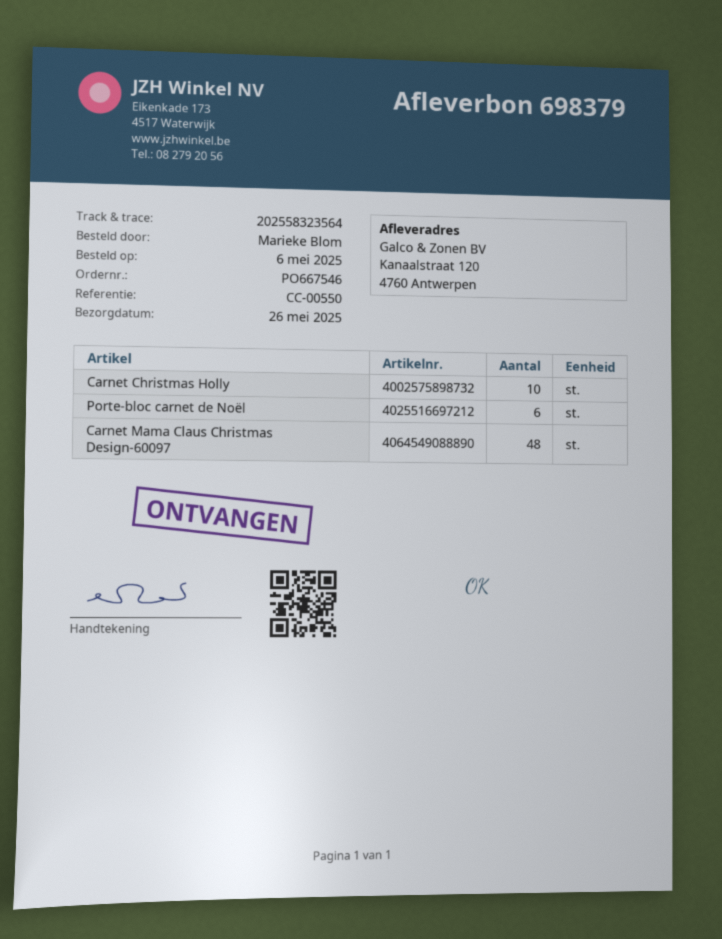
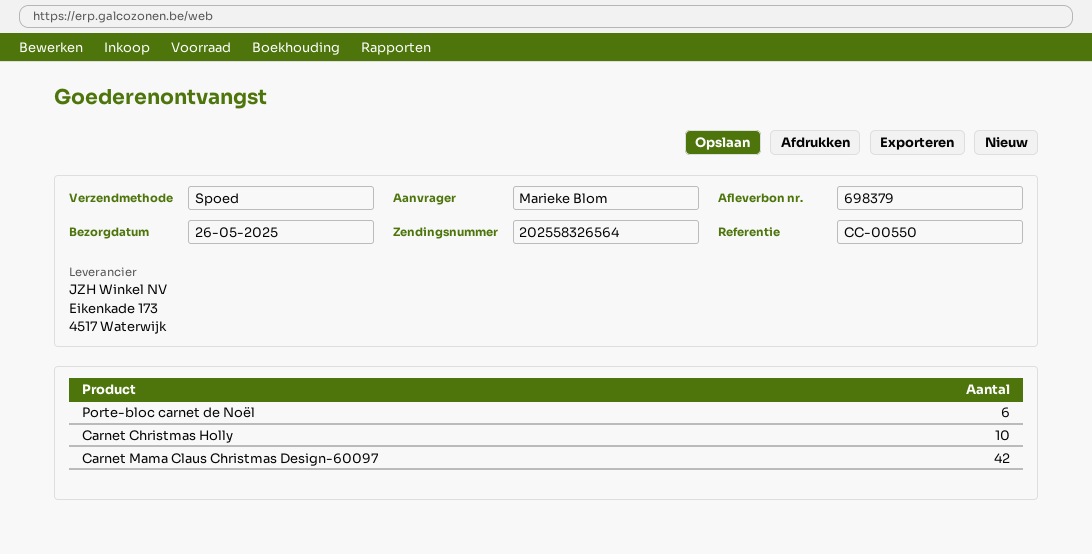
tracking number: 202558323564 -> 202558326564
Carnet Mama Claus Christmas Design-60097: 48 -> 42

